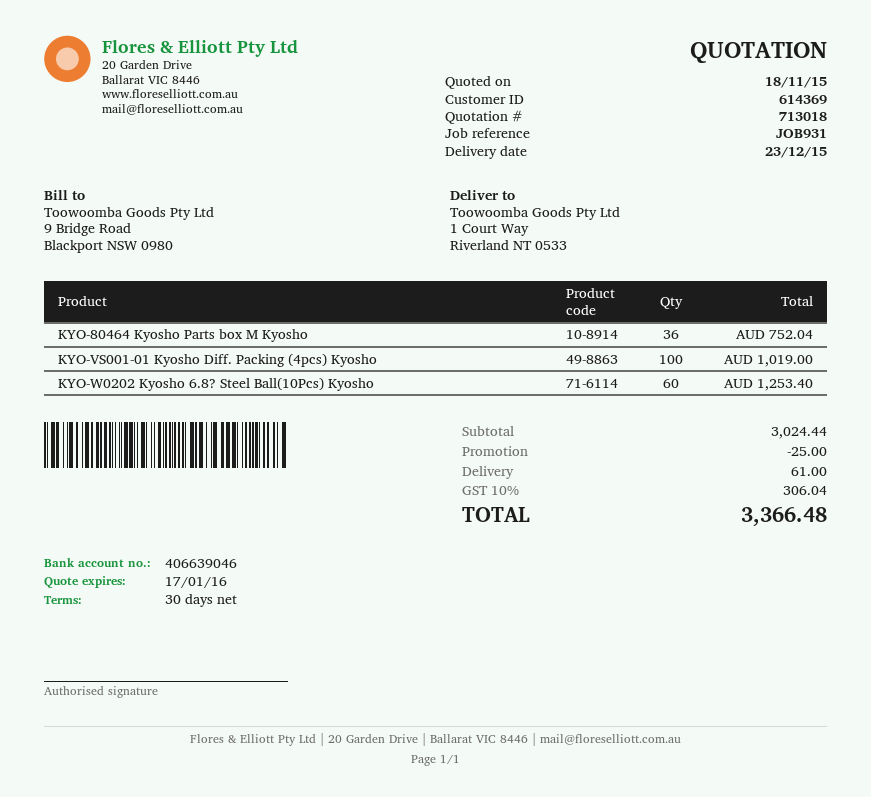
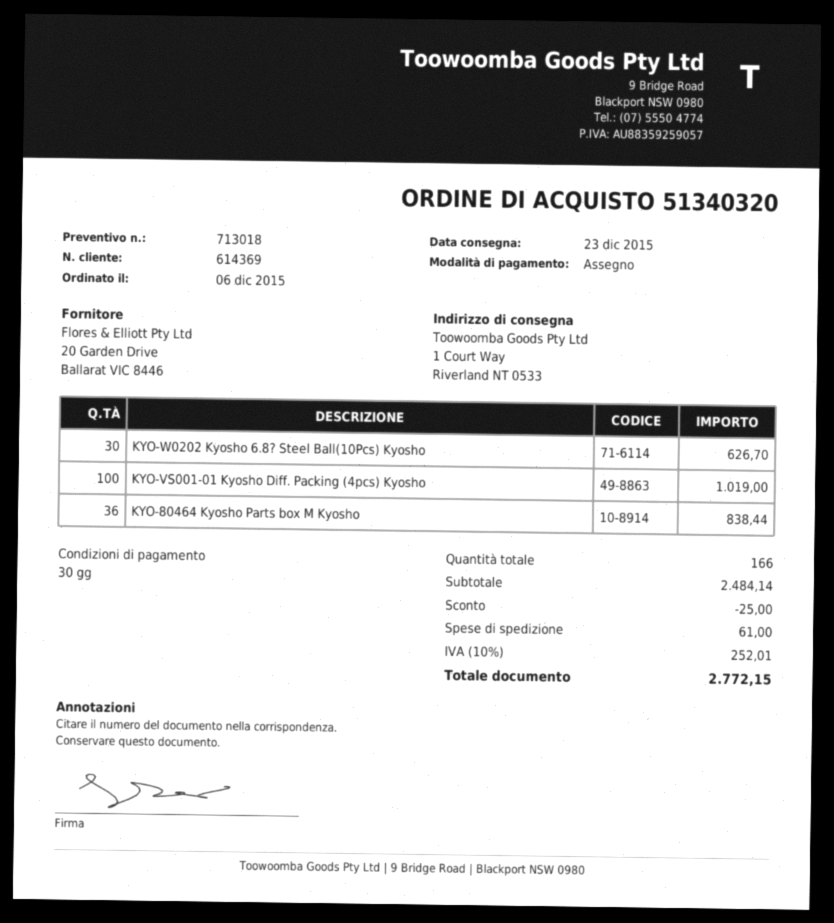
KYO-80464 Kyosho Parts box M Kyosho: 36 for 752.04 -> 36 for 838.44
KYO-W0202 Kyosho 6.8? Steel Ball(10Pcs) Kyosho: 60 for 1253.40 -> 30 for 626.70
subtotal: 3024.44 -> 2484.14
tax: 10% = 306.04 -> 10% = 252.01
total: 3366.48 -> 2772.15

